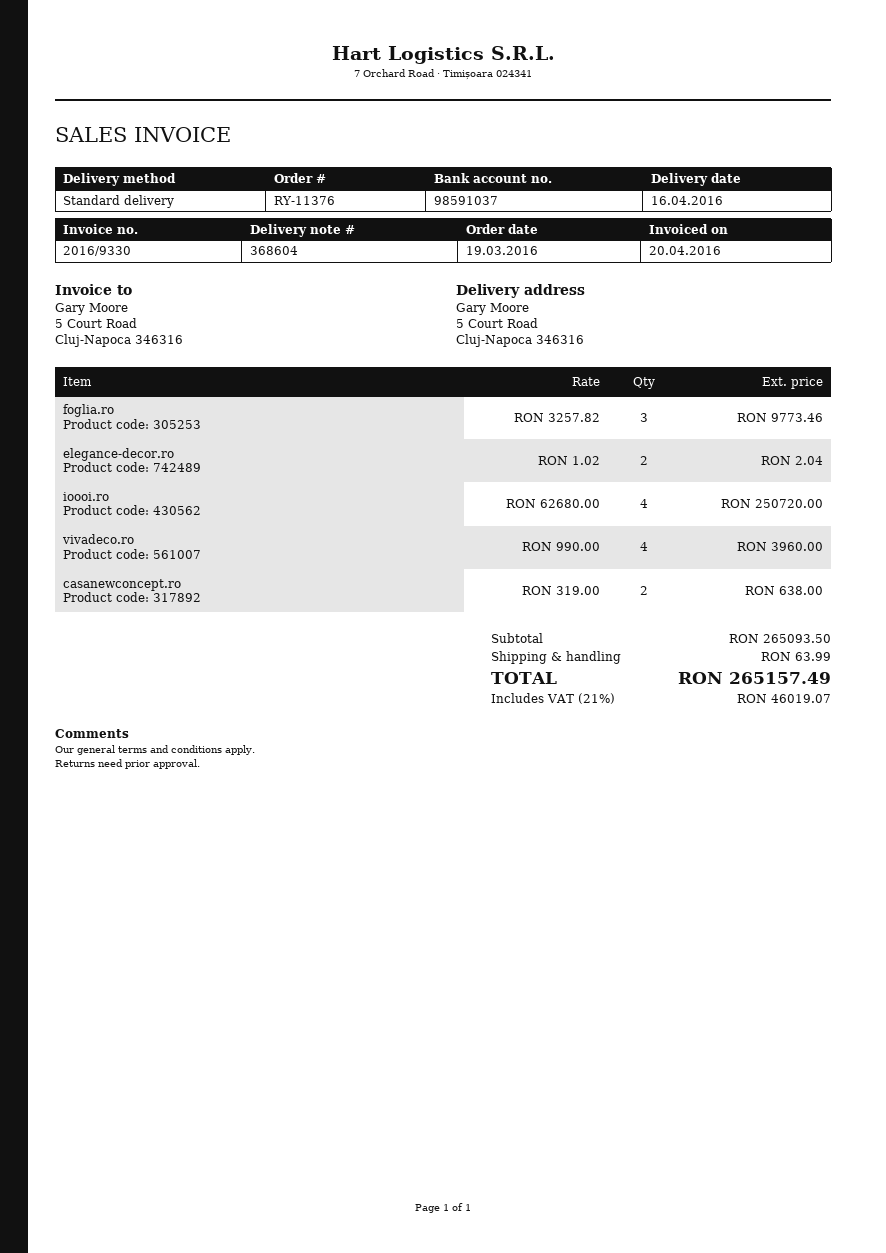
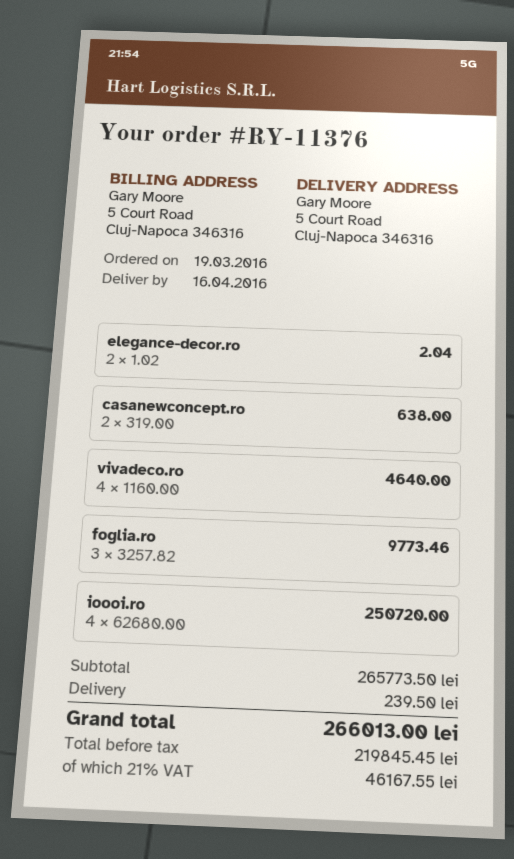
vivadeco.ro: 4 x 990.00 = 3960.00 -> 4 x 1160.00 = 4640.00
subtotal: 265093.50 -> 265773.50
shipping: 63.99 -> 239.50
tax: 21% = 46019.07 -> 21% = 46167.55
total: 265157.49 -> 266013.00

